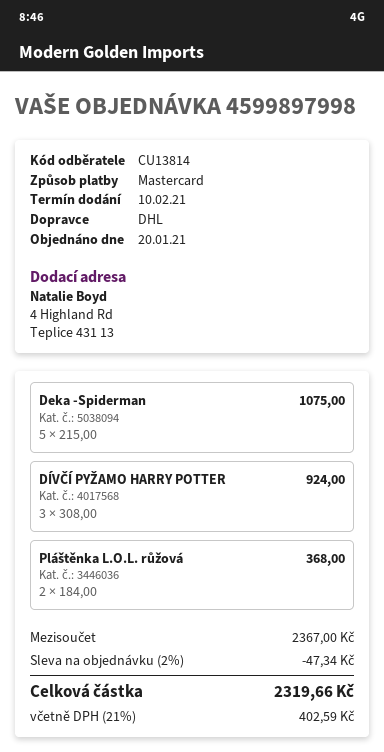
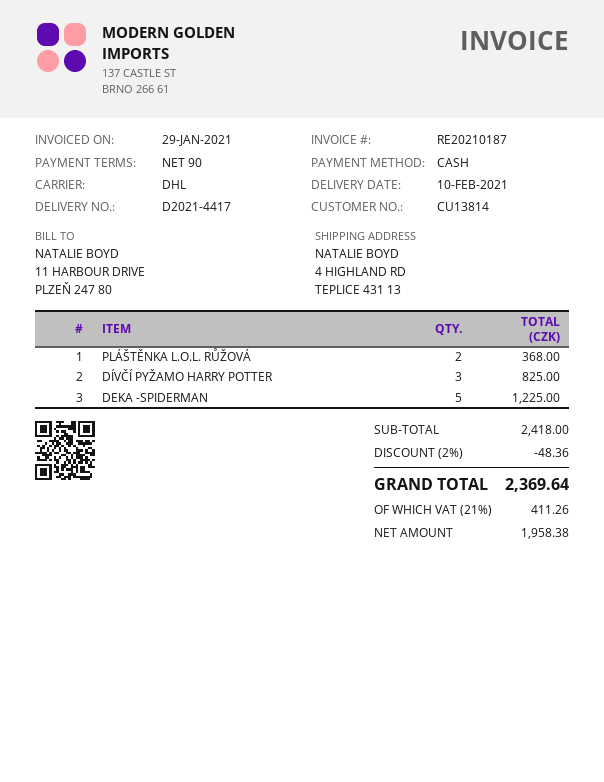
payment method: Mastercard -> cash
Deka -Spiderman: 5 for 1075.00 -> 5 for 1225.00
DÍVČÍ PYŽAMO HARRY POTTER: 3 for 924.00 -> 3 for 825.00
subtotal: 2367.00 -> 2418.00
discount: 2% = 47.34 -> 2% = 48.36
tax: 21% = 402.59 -> 21% = 411.26
total: 2319.66 -> 2369.64

